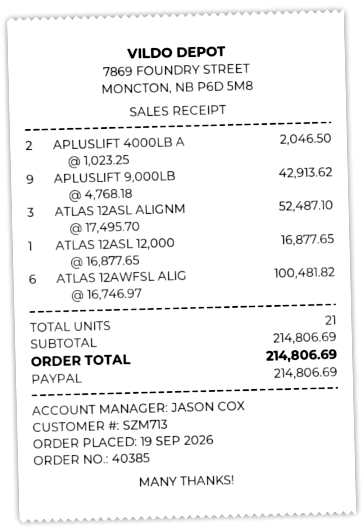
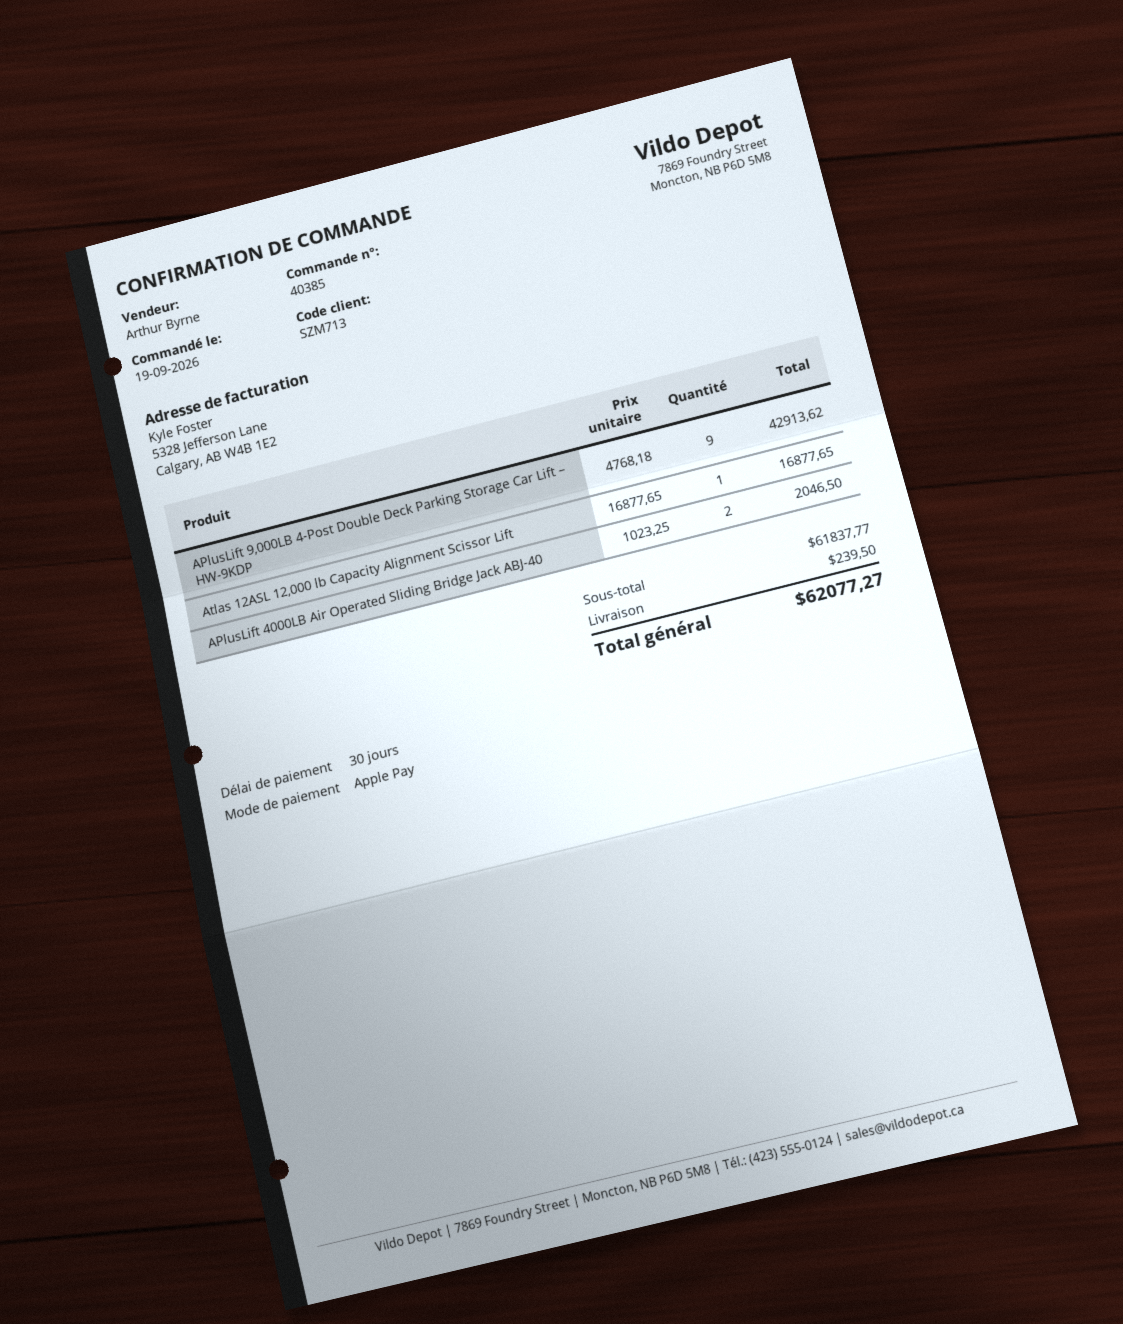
sales rep: JASON COX -> Arthur Byrne
payment method: PayPal -> Apple Pay
ATLAS 12ASL ALIGNM: 3 x 17495.70 = 52487.10 -> none
ATLAS 12AWFSL ALIG: 6 x 16746.97 = 100481.82 -> none
subtotal: 214806.69 -> 61837.77
shipping: none -> 239.50
total: 214806.69 -> 62077.27

